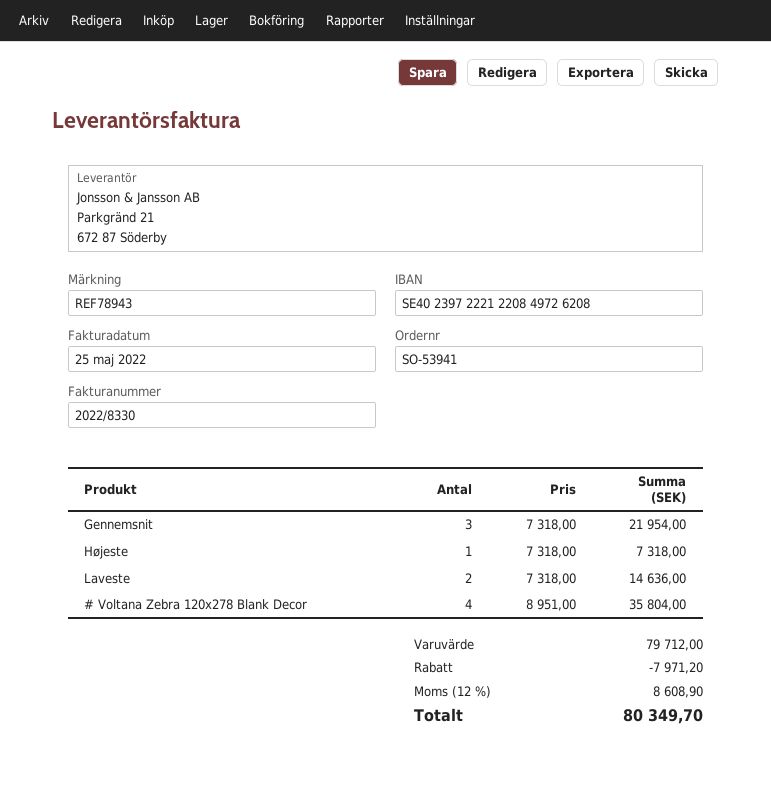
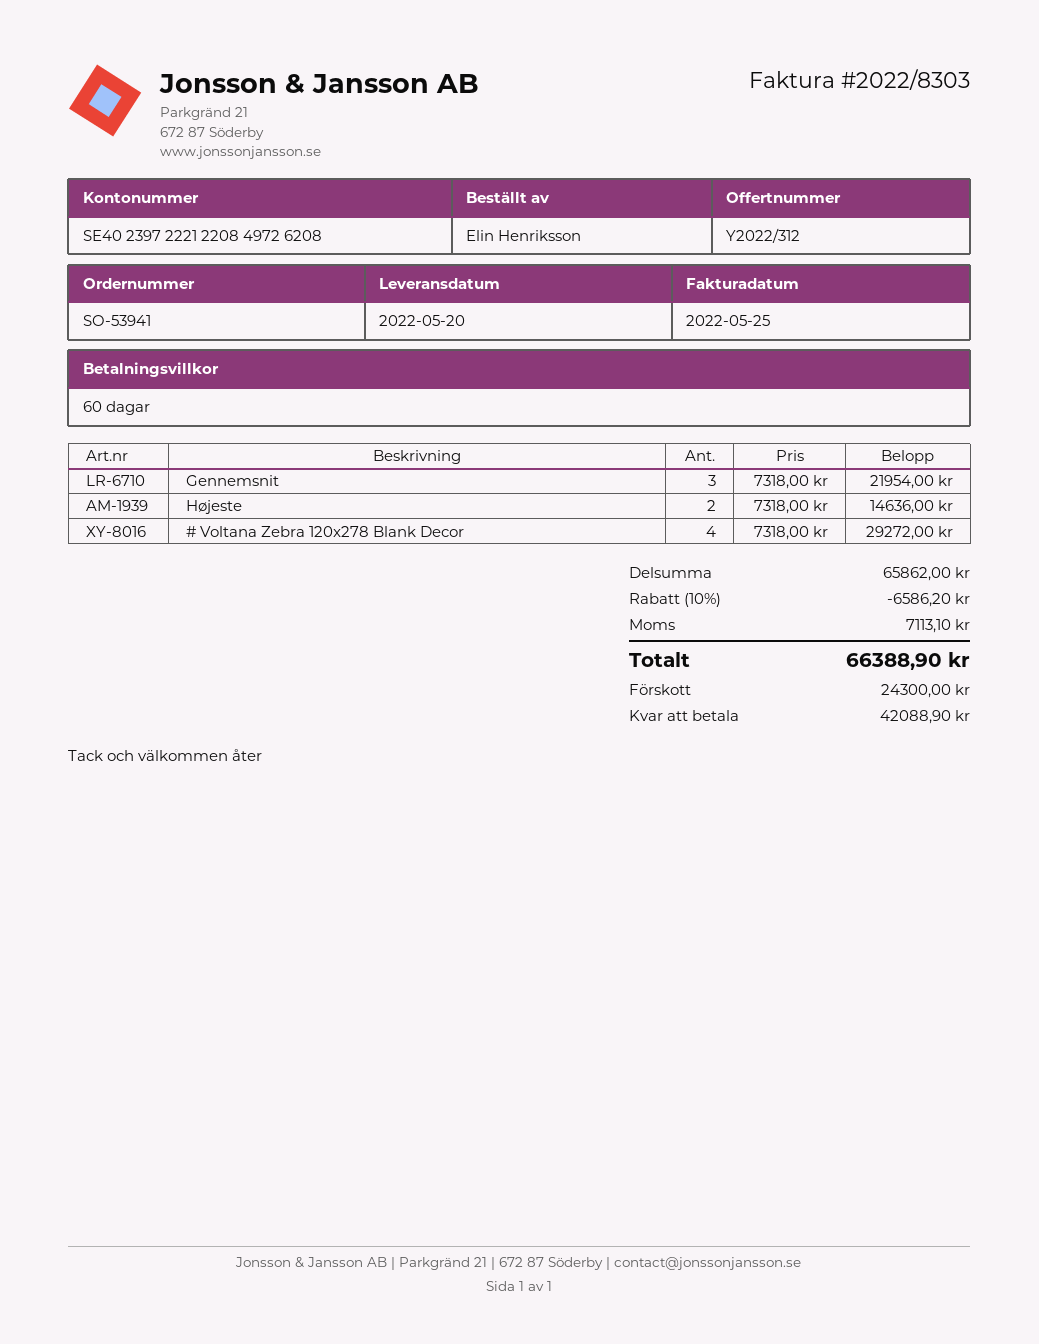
invoice number: 2022/8330 -> 2022/8303
Højeste: 1 x 7318.00 = 7318.00 -> 2 x 7318.00 = 14636.00
Laveste: 2 x 7318.00 = 14636.00 -> none
# Voltana Zebra 120x278 Blank Decor: 4 x 8951.00 = 35804.00 -> 4 x 7318.00 = 29272.00
subtotal: 79712.00 -> 65862.00
discount: 7971.20 -> 6586.20
tax: 8608.90 -> 7113.10
total: 80349.70 -> 66388.90

